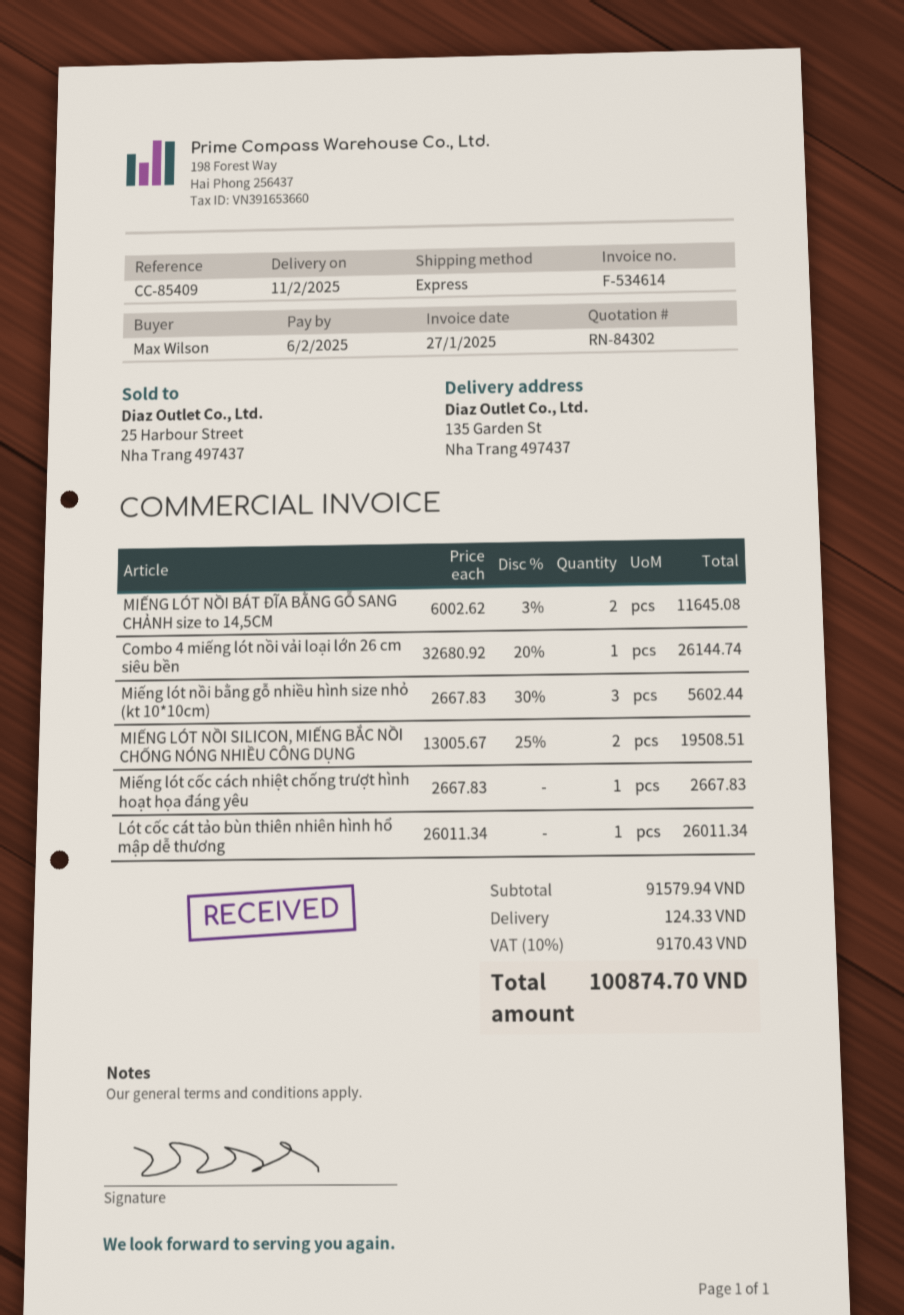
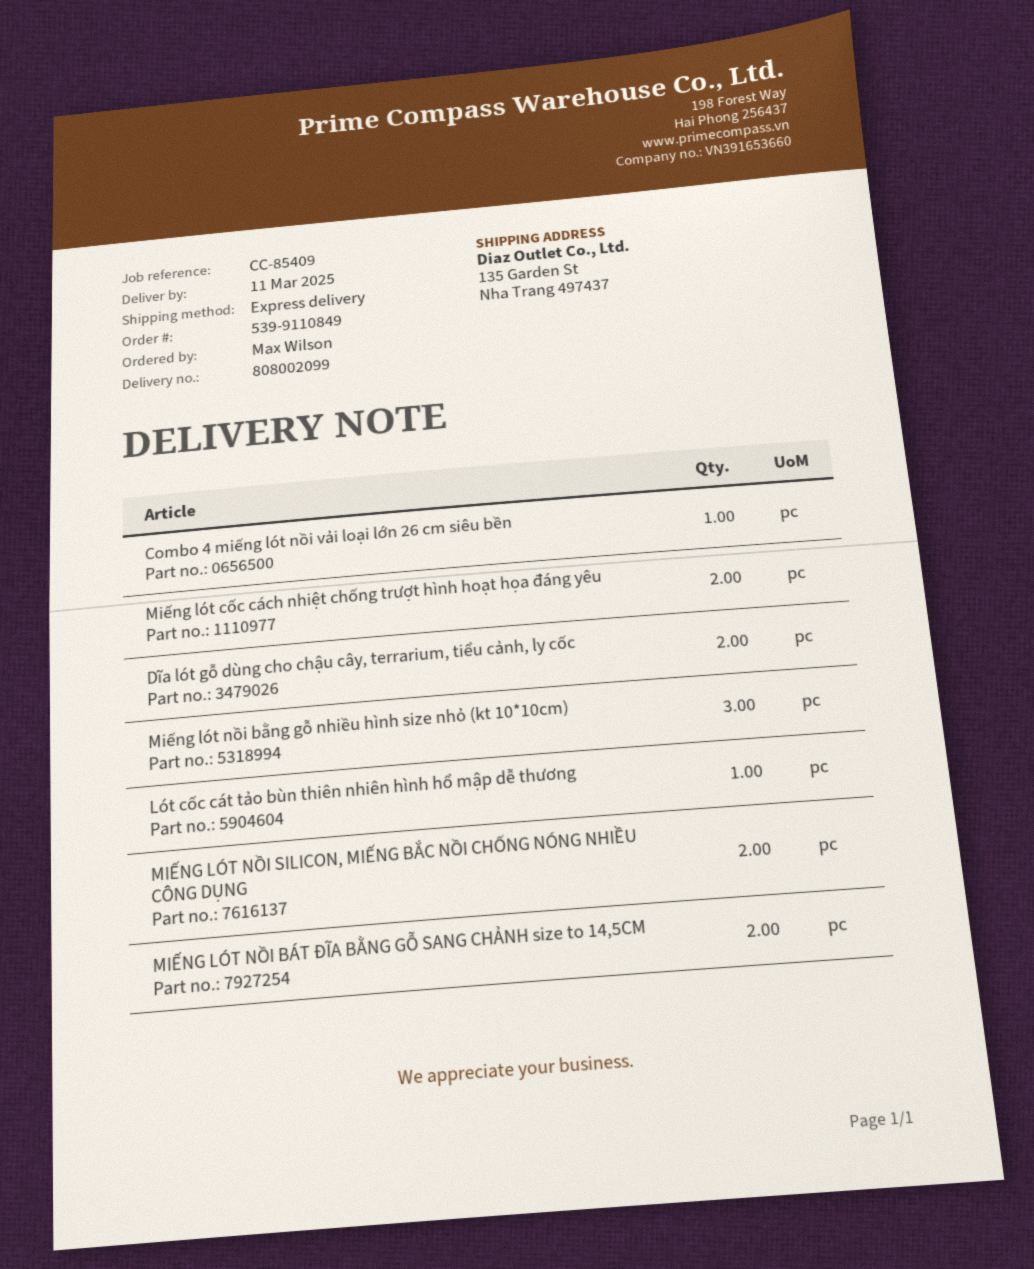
delivery date: 2025-02-11 -> 2025-03-11
Miếng lót cốc cách nhiệt chống trượt hình hoạt họa đáng yêu: 1 -> 2
Dĩa lót gỗ dùng cho chậu cây, terrarium, tiểu cảnh, ly cốc: none -> 2

